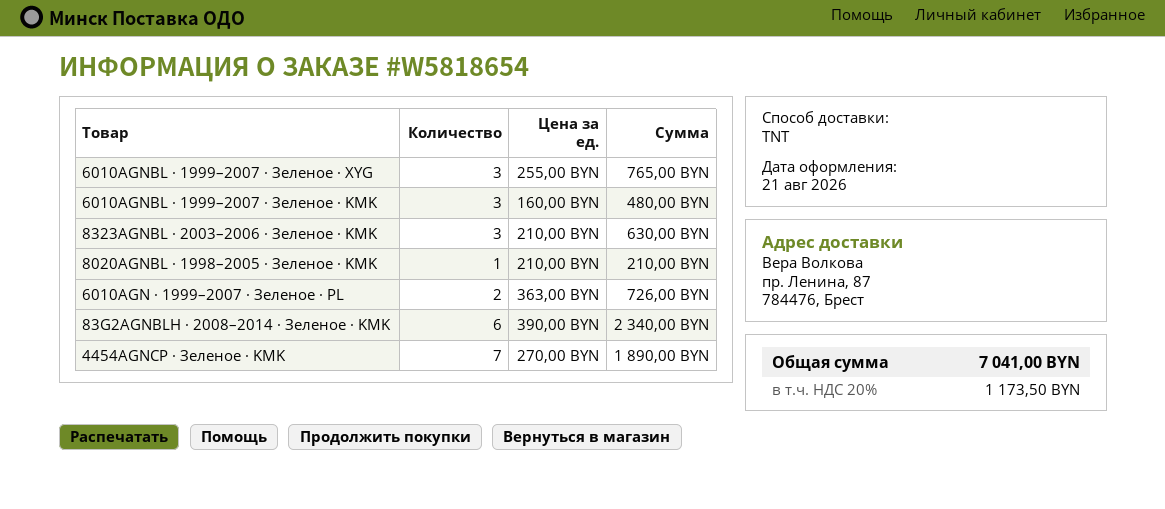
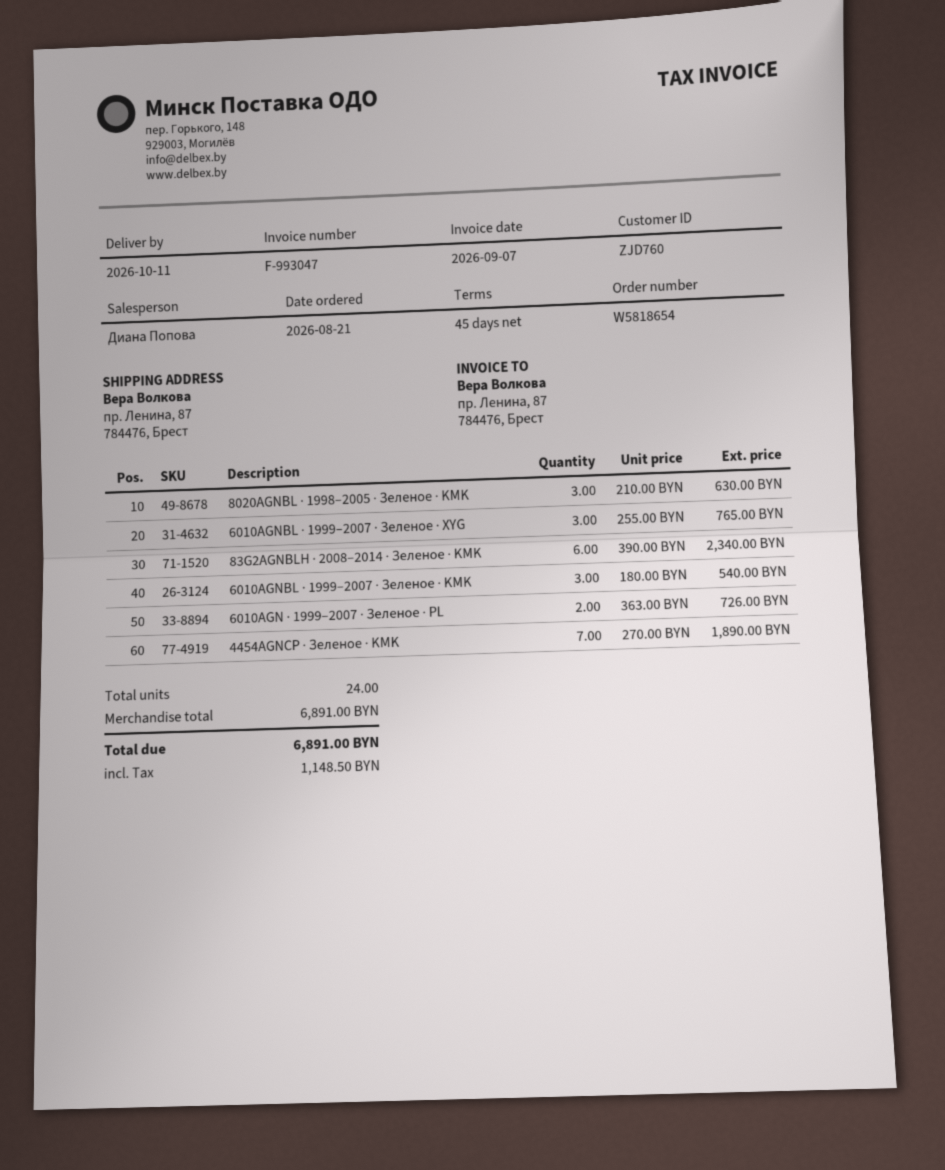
6010AGNBL · 1999–2007 · Зеленое · KMK: 3 x 160.00 = 480.00 -> 3 x 180.00 = 540.00
8323AGNBL · 2003–2006 · Зеленое · KMK: 3 x 210.00 = 630.00 -> none
8020AGNBL · 1998–2005 · Зеленое · KMK: 1 x 210.00 = 210.00 -> 3 x 210.00 = 630.00
tax: 1173.50 -> 1148.50
total: 7041.00 -> 6891.00

